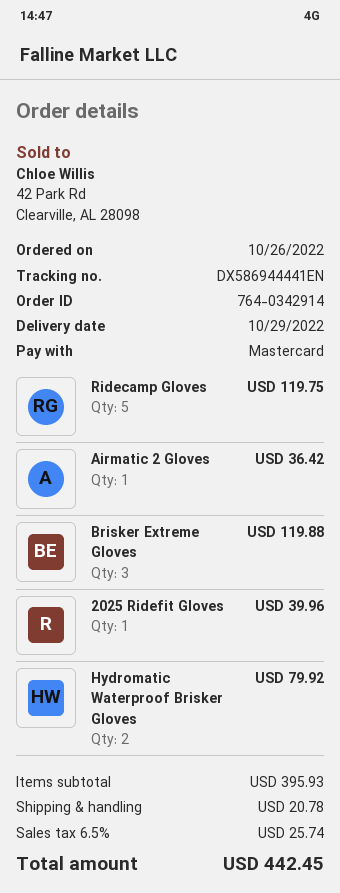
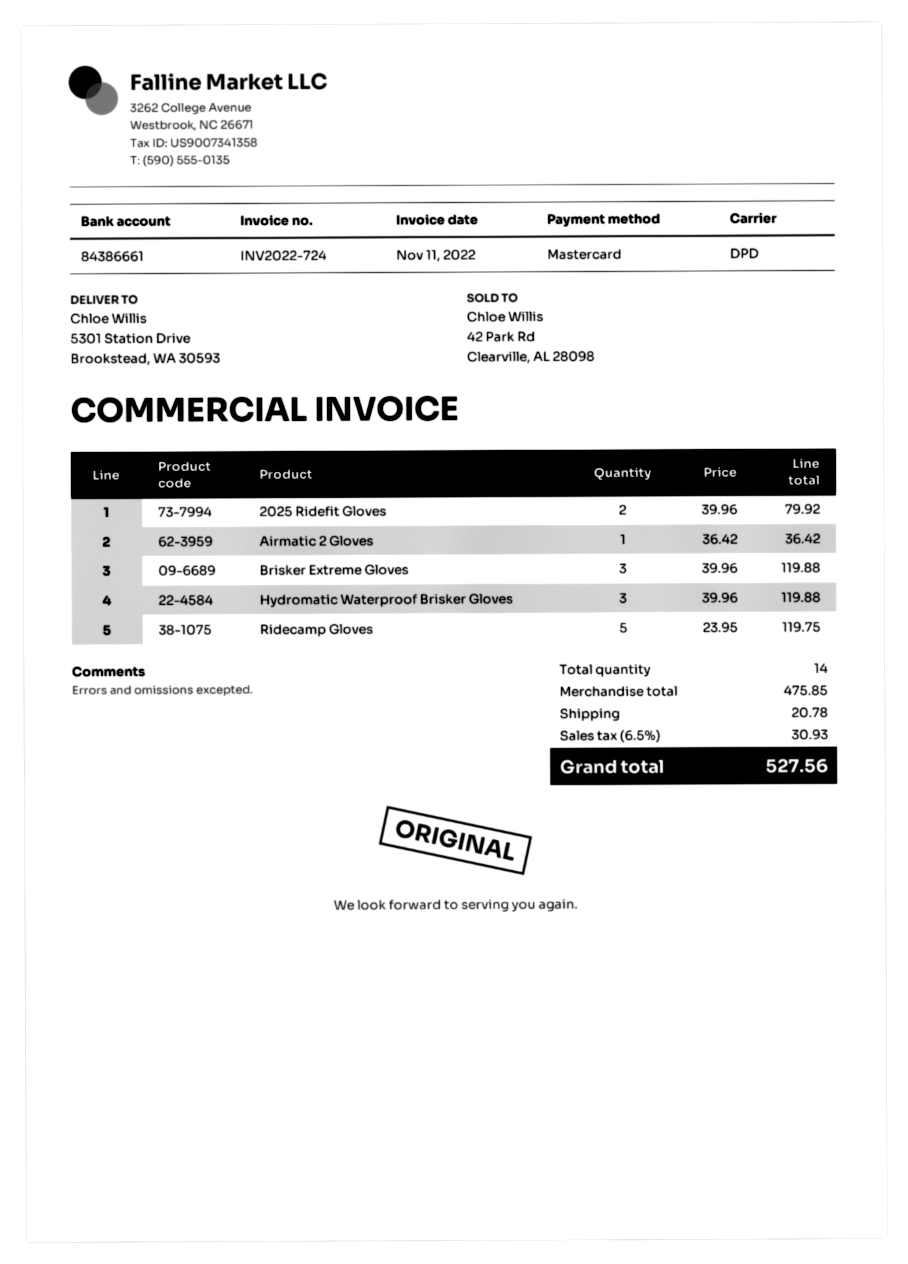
2025 Ridefit Gloves: 1 for 39.96 -> 2 for 79.92
Hydromatic Waterproof Brisker Gloves: 2 for 79.92 -> 3 for 119.88
subtotal: 395.93 -> 475.85
tax: 6.5% = 25.74 -> 6.5% = 30.93
total: 442.45 -> 527.56

